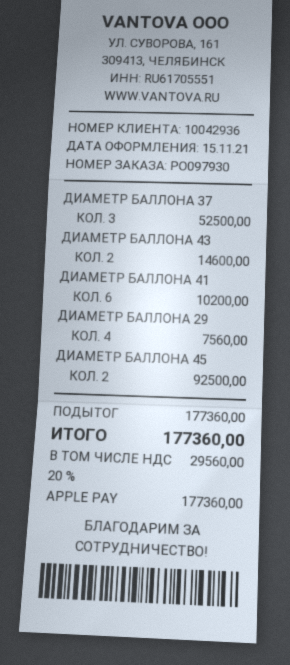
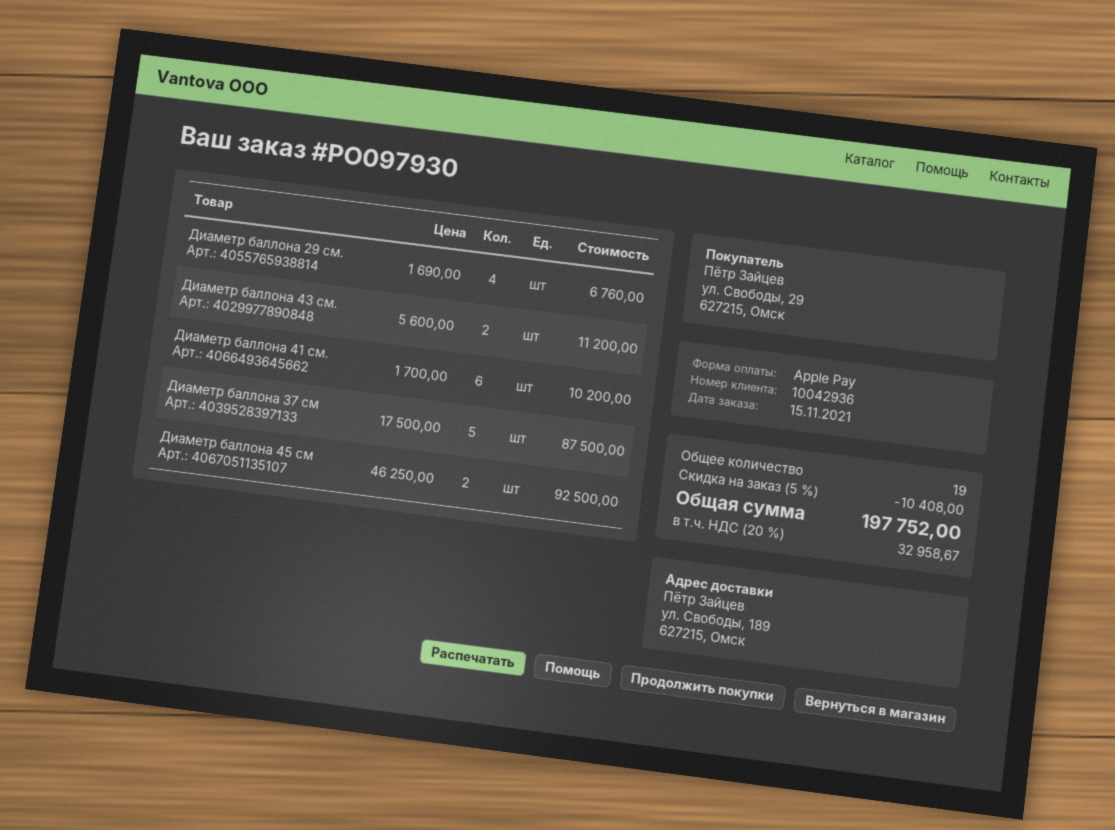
ДИАМЕТР БАЛЛОНА 37: 3 for 52500.00 -> 5 for 87500.00
ДИАМЕТР БАЛЛОНА 43: 2 for 14600.00 -> 2 for 11200.00
ДИАМЕТР БАЛЛОНА 29: 4 for 7560.00 -> 4 for 6760.00
discount: none -> 5% = 10408.00
tax: 20% = 29560.00 -> 20% = 32958.67
total: 177360.00 -> 197752.00

